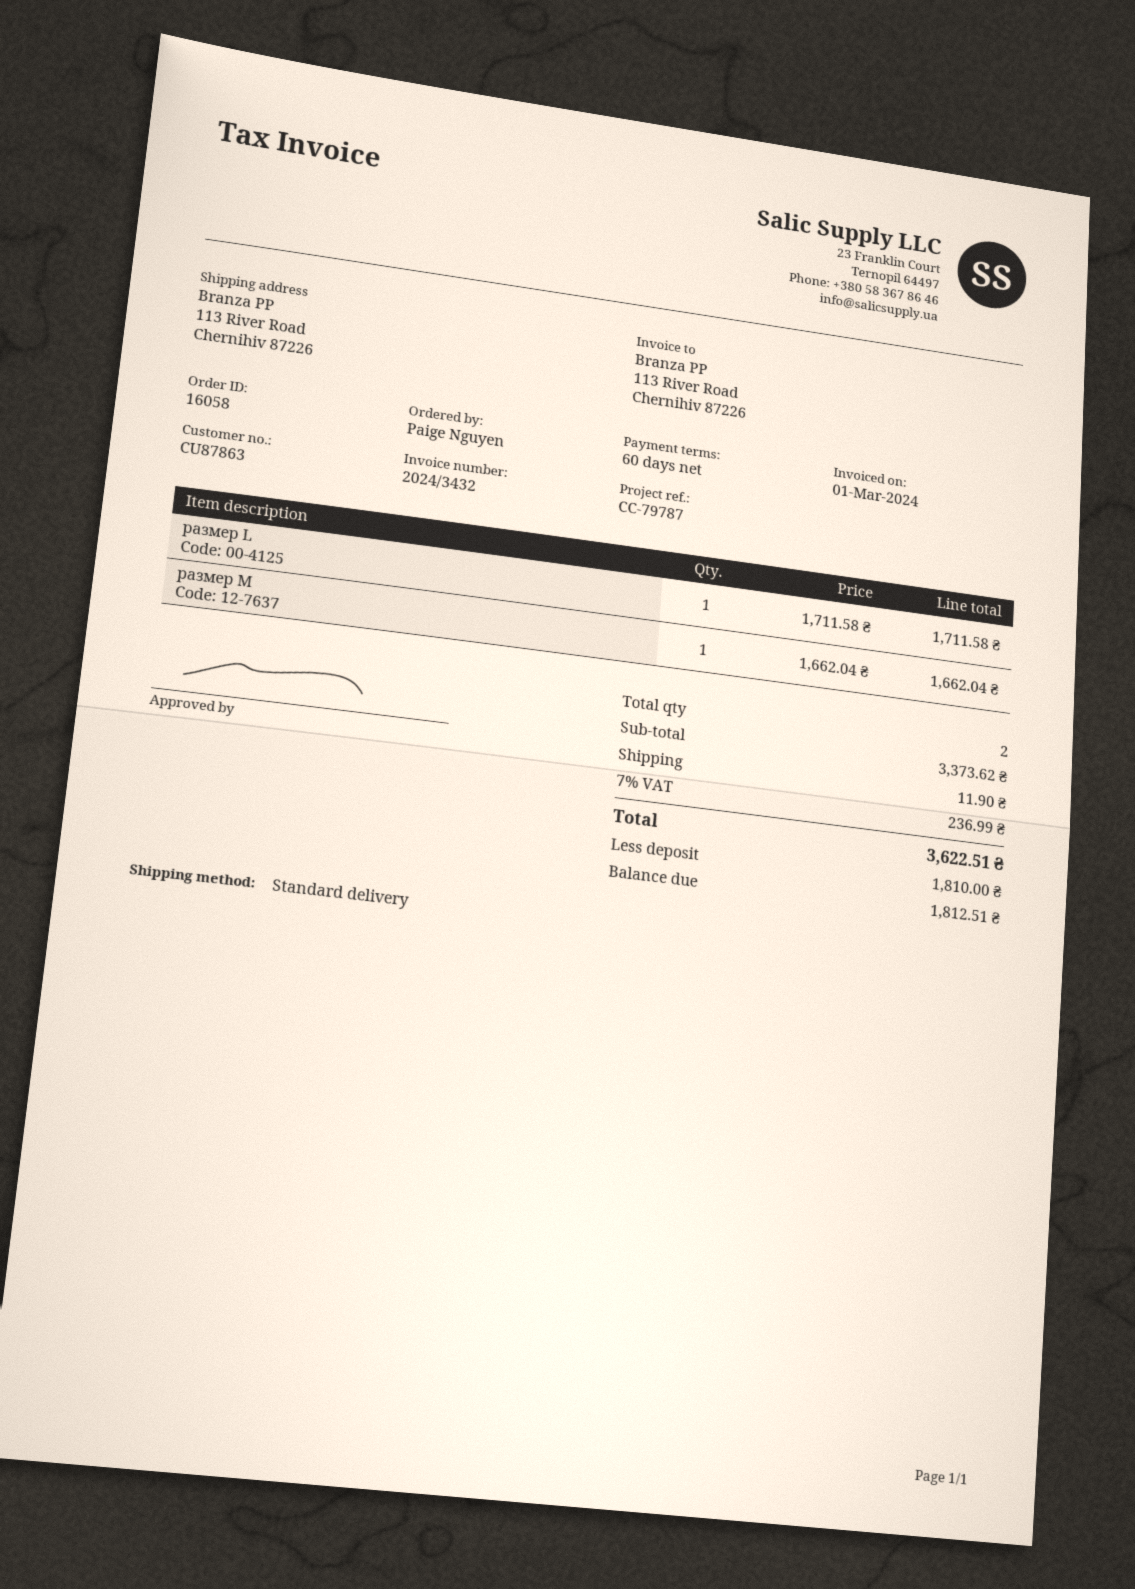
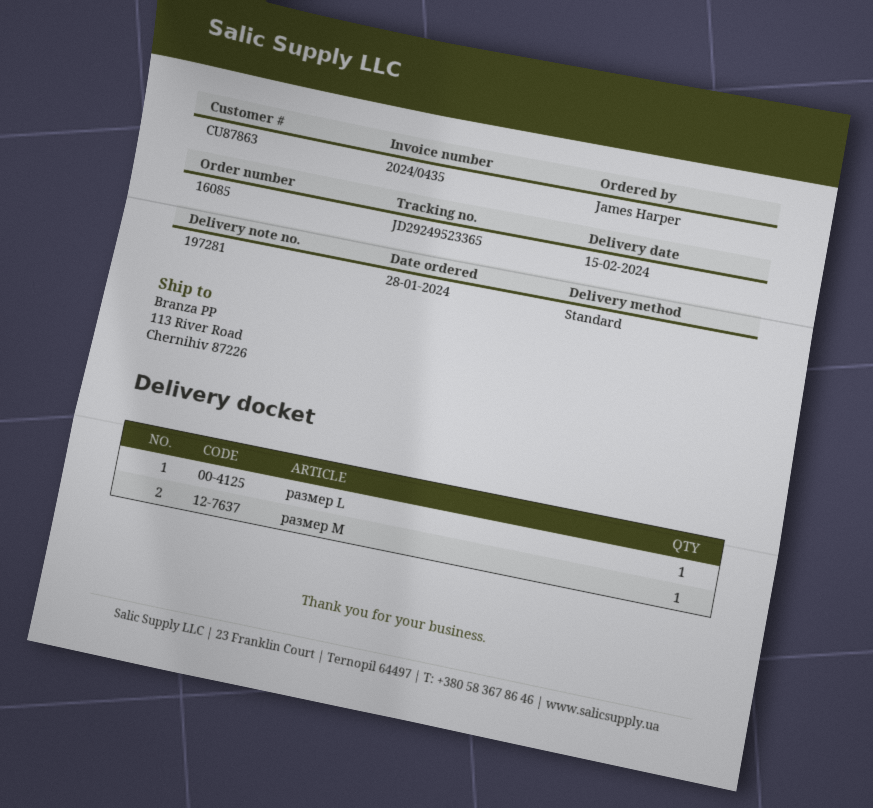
order number: 16058 -> 16085
invoice number: 2024/3432 -> 2024/0435
ordered by: Paige Nguyen -> James Harper

